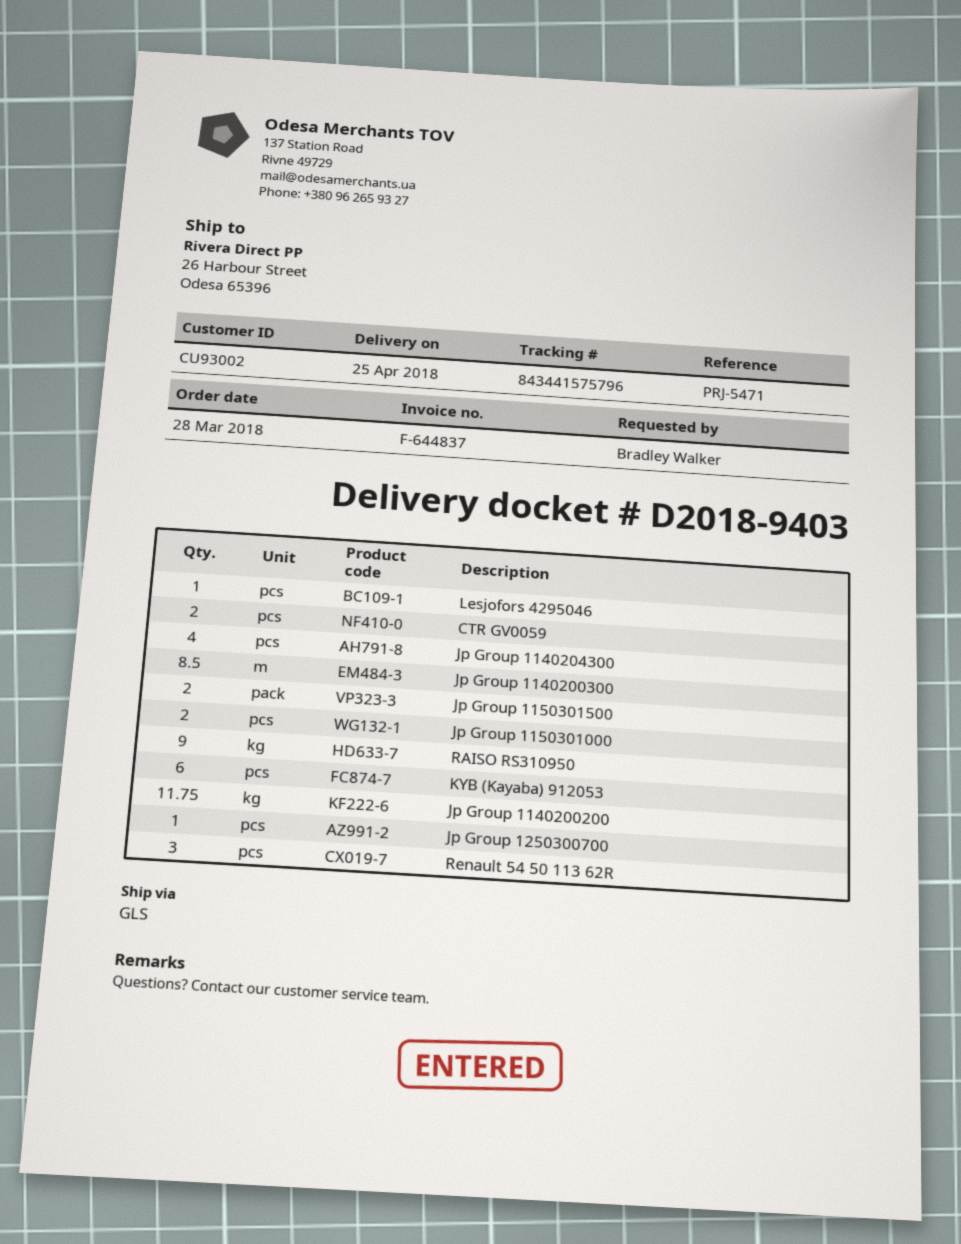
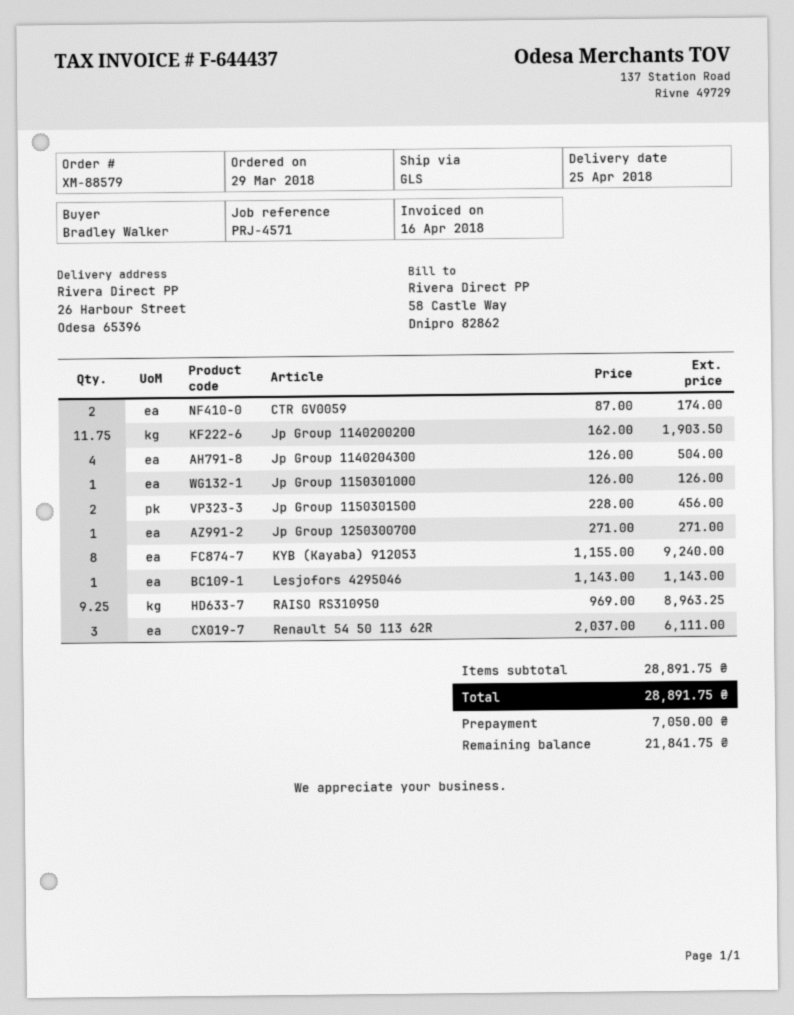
order date: 2018-03-28 -> 2018-03-29
invoice number: F-644837 -> F-644437
reference: PRJ-5471 -> PRJ-4571
Jp Group 1140200300: 8.5 -> none
Jp Group 1150301000: 2 -> 1
RAISO RS310950: 9 -> 9.25
KYB (Kayaba) 912053: 6 -> 8

